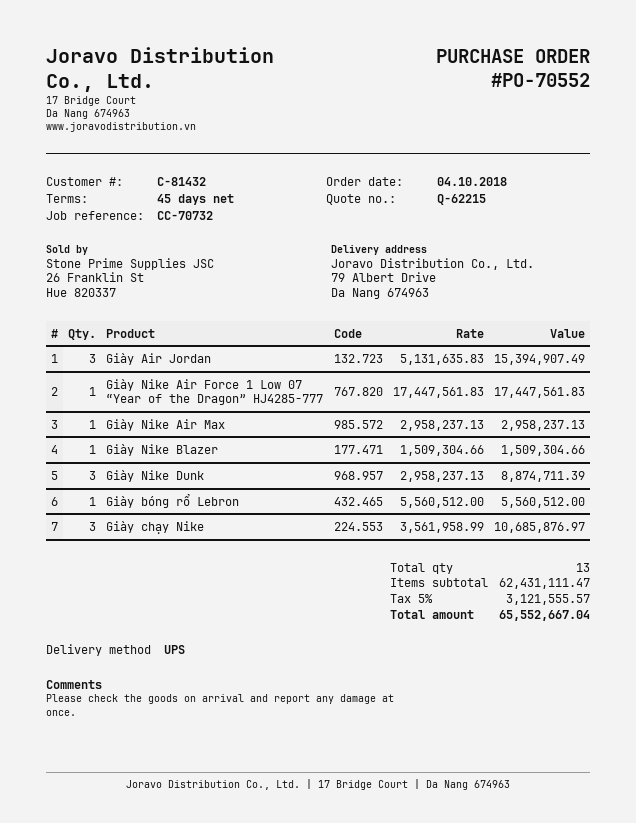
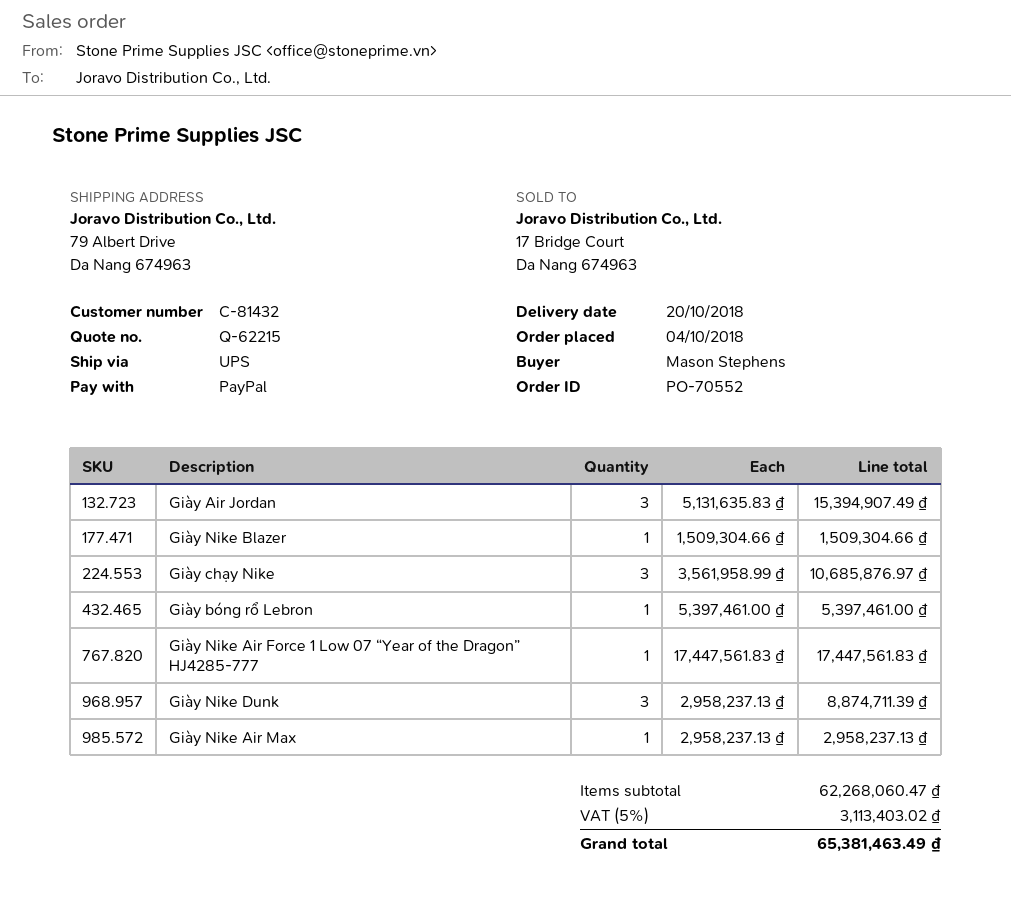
Giày bóng rổ Lebron: 1 x 5560512.00 = 5560512.00 -> 1 x 5397461.00 = 5397461.00
subtotal: 62431111.47 -> 62268060.47
tax: 5% = 3121555.57 -> 5% = 3113403.02
total: 65552667.04 -> 65381463.49

